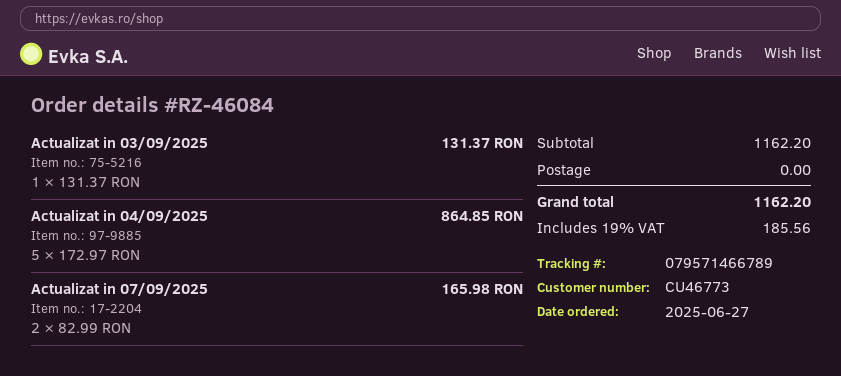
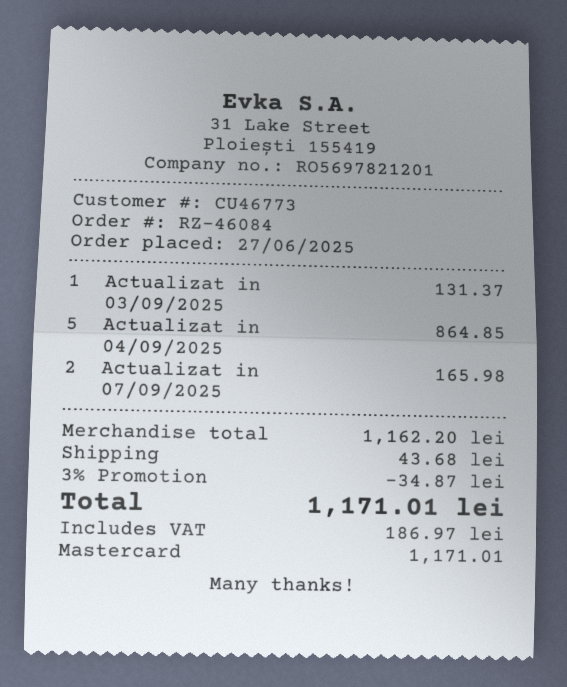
discount: none -> 3% = 34.87
shipping: 0.00 -> 43.68
tax: 185.56 -> 186.97
total: 1162.20 -> 1171.01

